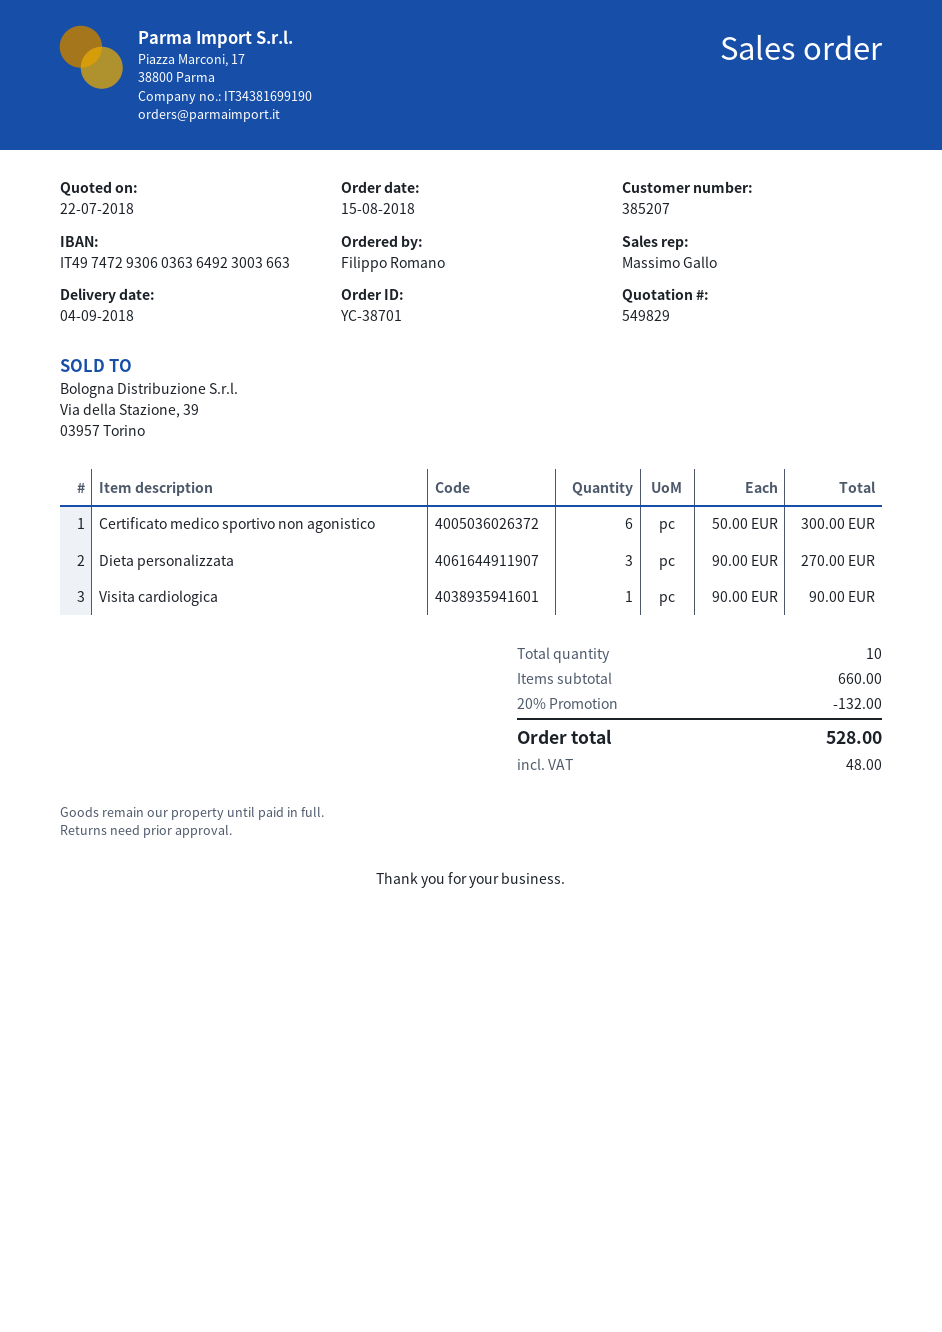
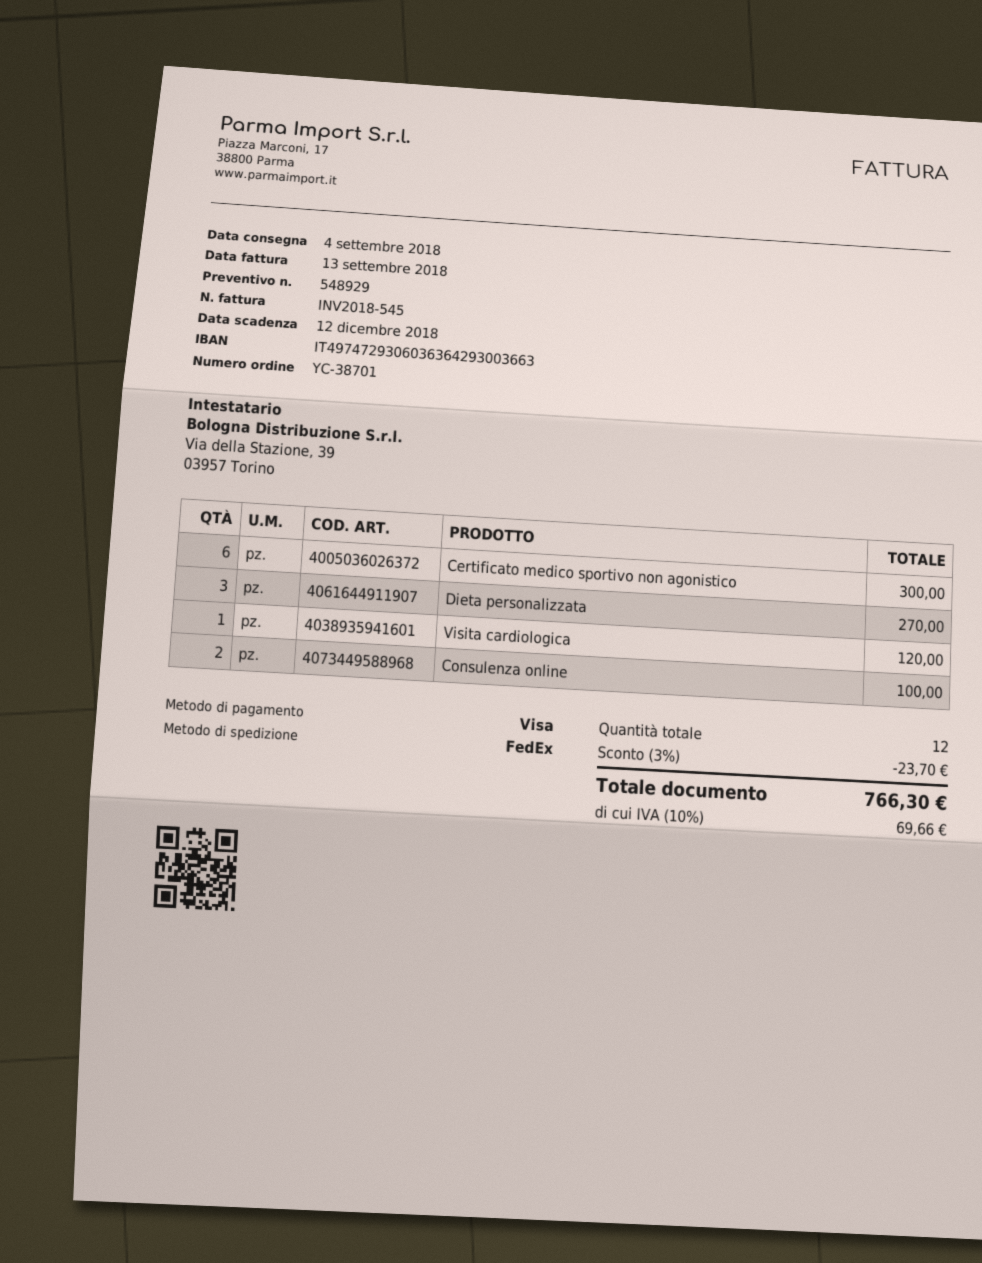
quote number: 549829 -> 548929
bank account: IT4974729306036364923003663 -> IT4974729306036364293003663
Visita cardiologica: 1 for 90.00 -> 1 for 120.00
Consulenza online: none -> 2 for 100.00
total quantity: 10 -> 12
discount: 20% = 132.00 -> 3% = 23.70
tax: 48.00 -> 69.66
total: 528.00 -> 766.30

